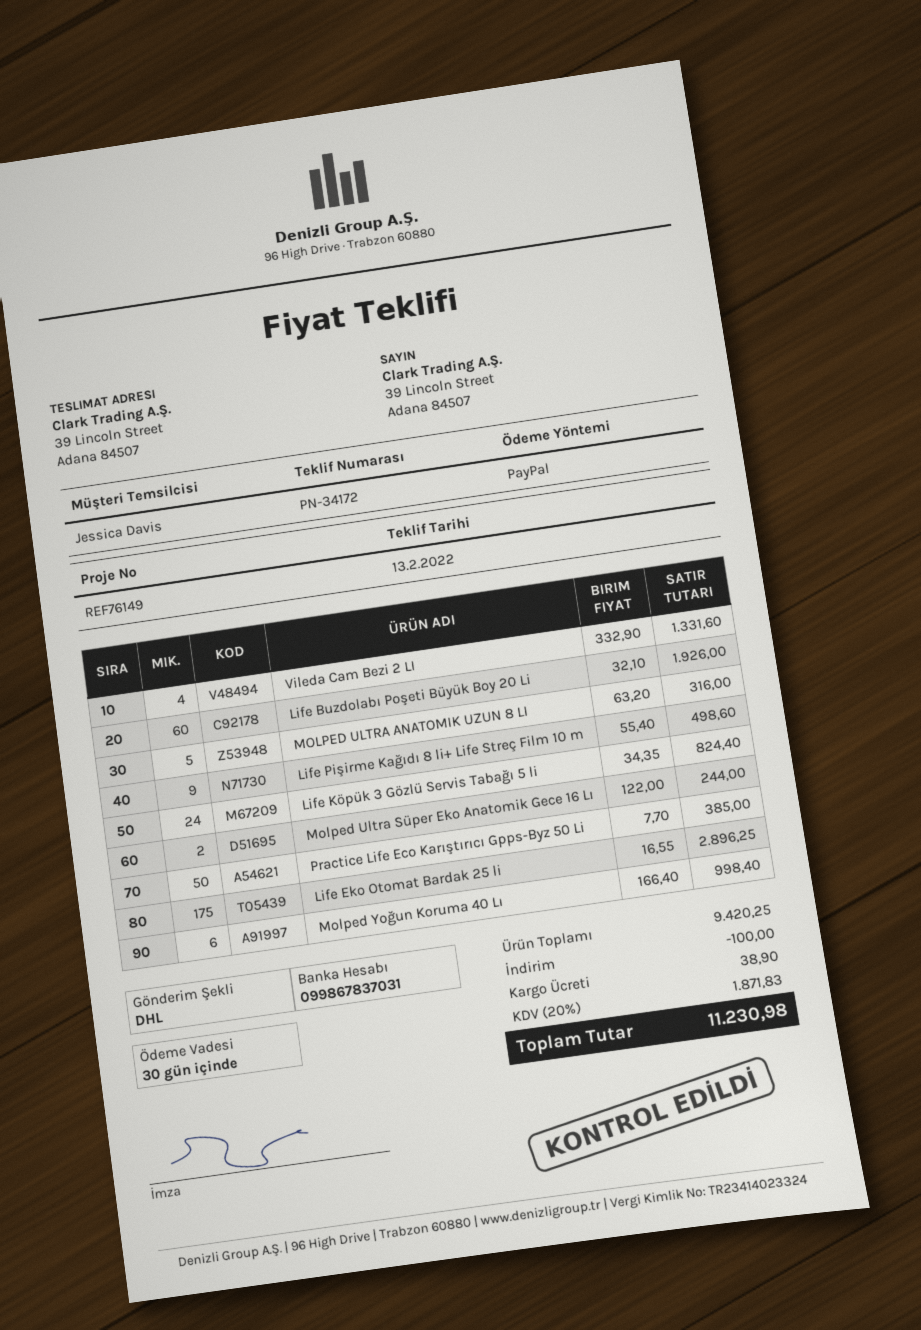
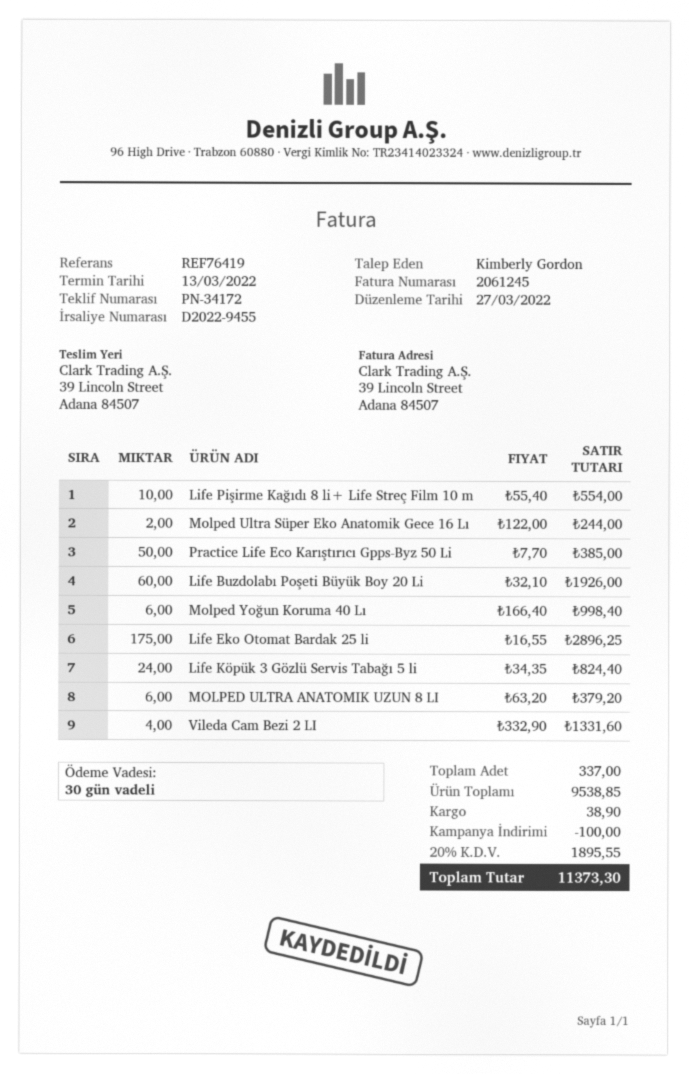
reference: REF76149 -> REF76419
MOLPED ULTRA ANATOMIK UZUN 8 LI: 5 x 63.20 = 316.00 -> 6 x 63.20 = 379.20
Life Pişirme Kağıdı 8 li+ Life Streç Film 10 m: 9 x 55.40 = 498.60 -> 10 x 55.40 = 554.00
subtotal: 9420.25 -> 9538.85
tax: 20% = 1871.83 -> 20% = 1895.55
total: 11230.98 -> 11373.30

